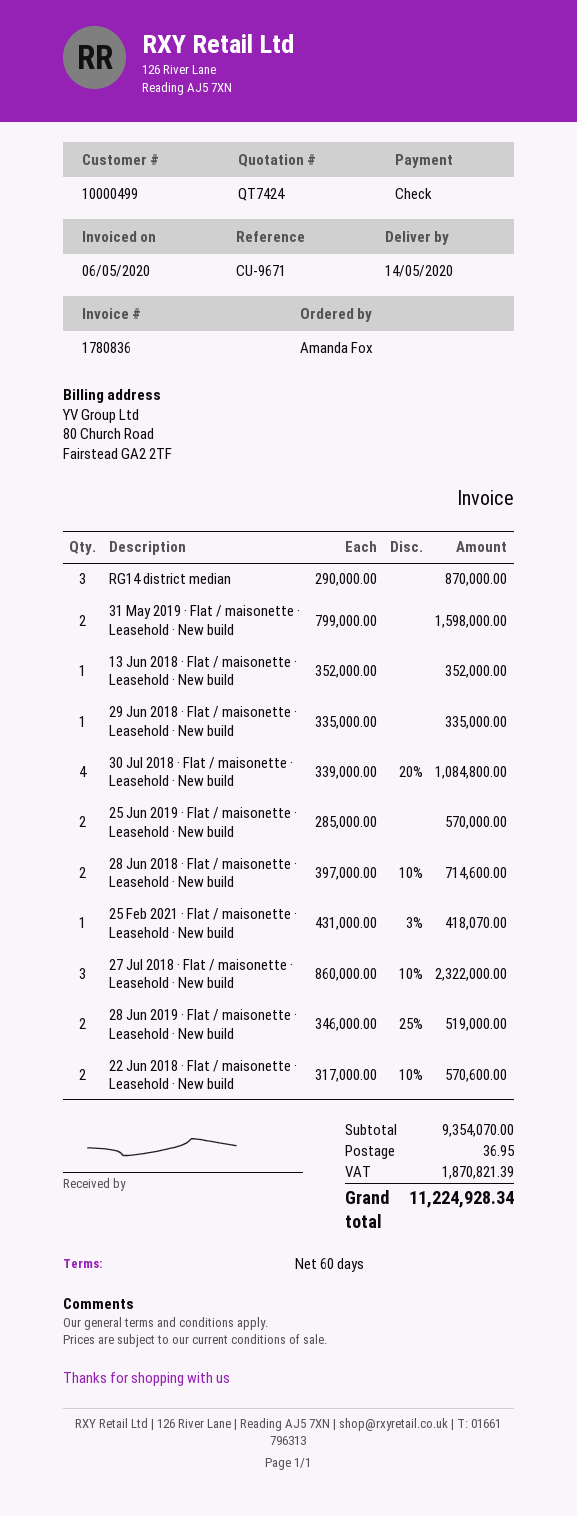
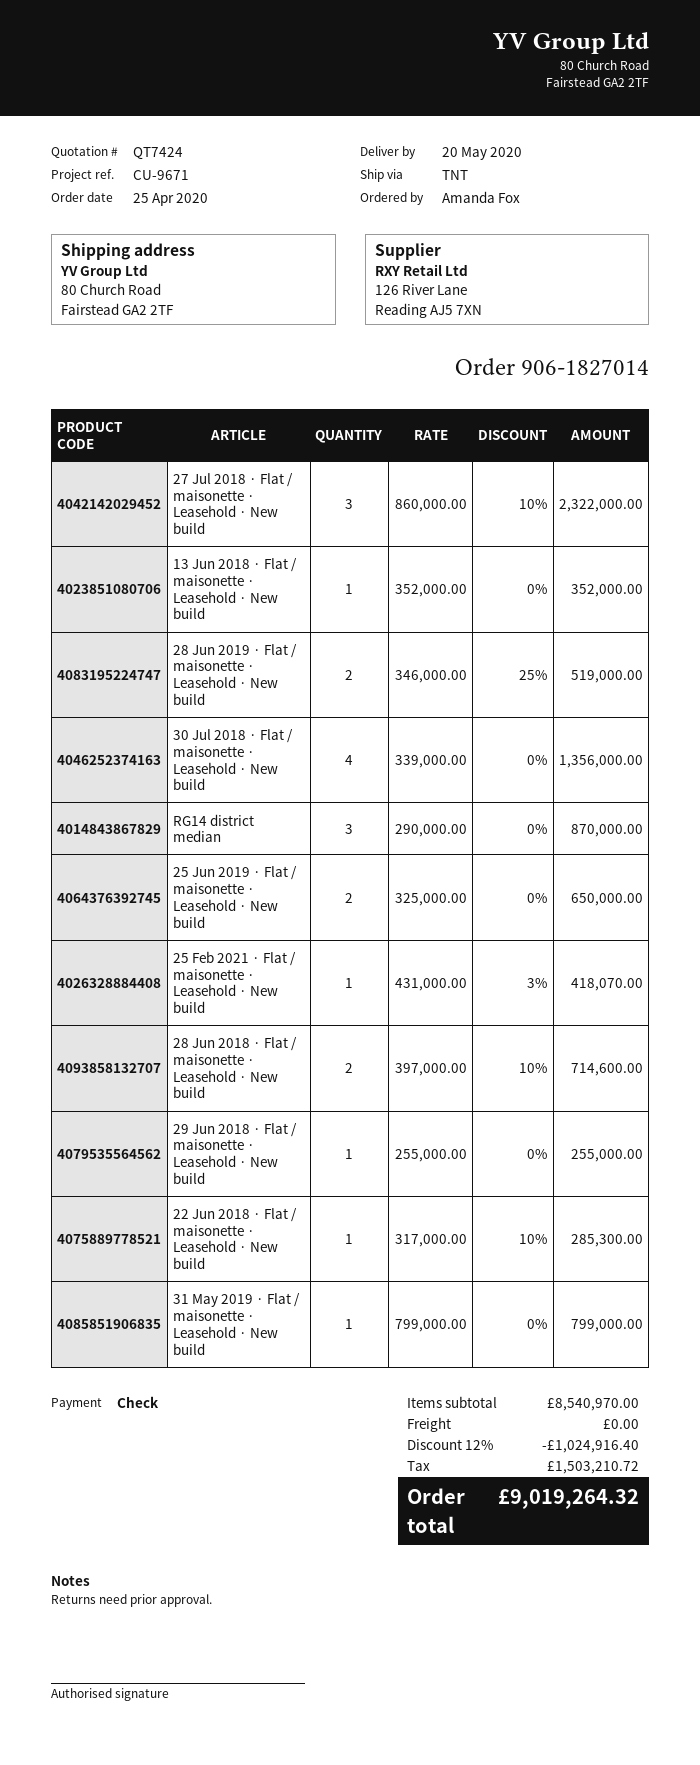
delivery date: 2020-05-14 -> 2020-05-20
31 May 2019 · Flat / maisonette · Leasehold · New build: 2 x 799000.00 = 1598000.00 -> 1 x 799000.00 = 799000.00
29 Jun 2018 · Flat / maisonette · Leasehold · New build: 1 x 335000.00 = 335000.00 -> 1 x 255000.00 = 255000.00
30 Jul 2018 · Flat / maisonette · Leasehold · New build: 4 x 339000.00 - 20% = 1084800.00 -> 4 x 339000.00 = 1356000.00
25 Jun 2019 · Flat / maisonette · Leasehold · New build: 2 x 285000.00 = 570000.00 -> 2 x 325000.00 = 650000.00
22 Jun 2018 · Flat / maisonette · Leasehold · New build: 2 x 317000.00 - 10% = 570600.00 -> 1 x 317000.00 - 10% = 285300.00
subtotal: 9354070.00 -> 8540970.00
discount: none -> 12% = 1024916.40
shipping: 36.95 -> 0.00
tax: 1870821.39 -> 1503210.72
total: 11224928.34 -> 9019264.32

